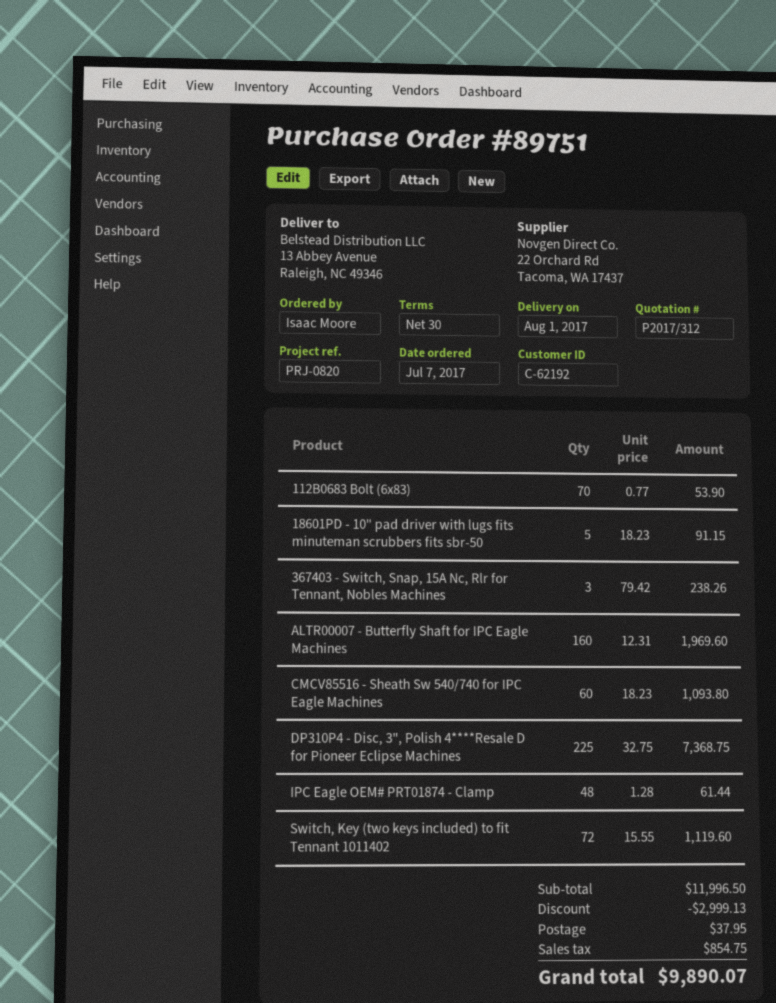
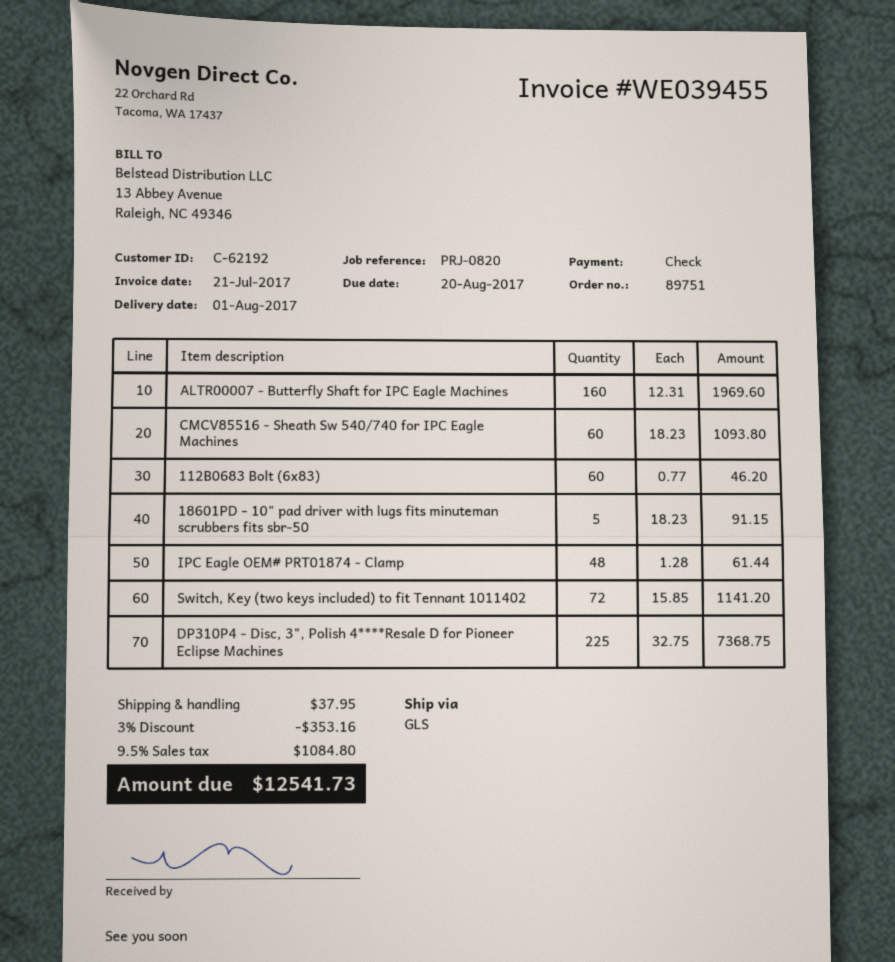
112B0683 Bolt (6x83): 70 x 0.77 = 53.90 -> 60 x 0.77 = 46.20
367403 - Switch, Snap, 15A Nc, Rlr for Tennant, Nobles Machines: 3 x 79.42 = 238.26 -> none
Switch, Key (two keys included) to fit Tennant 1011402: 72 x 15.55 = 1119.60 -> 72 x 15.85 = 1141.20
discount: 2999.13 -> 353.16
tax: 854.75 -> 1084.80
total: 9890.07 -> 12541.73

